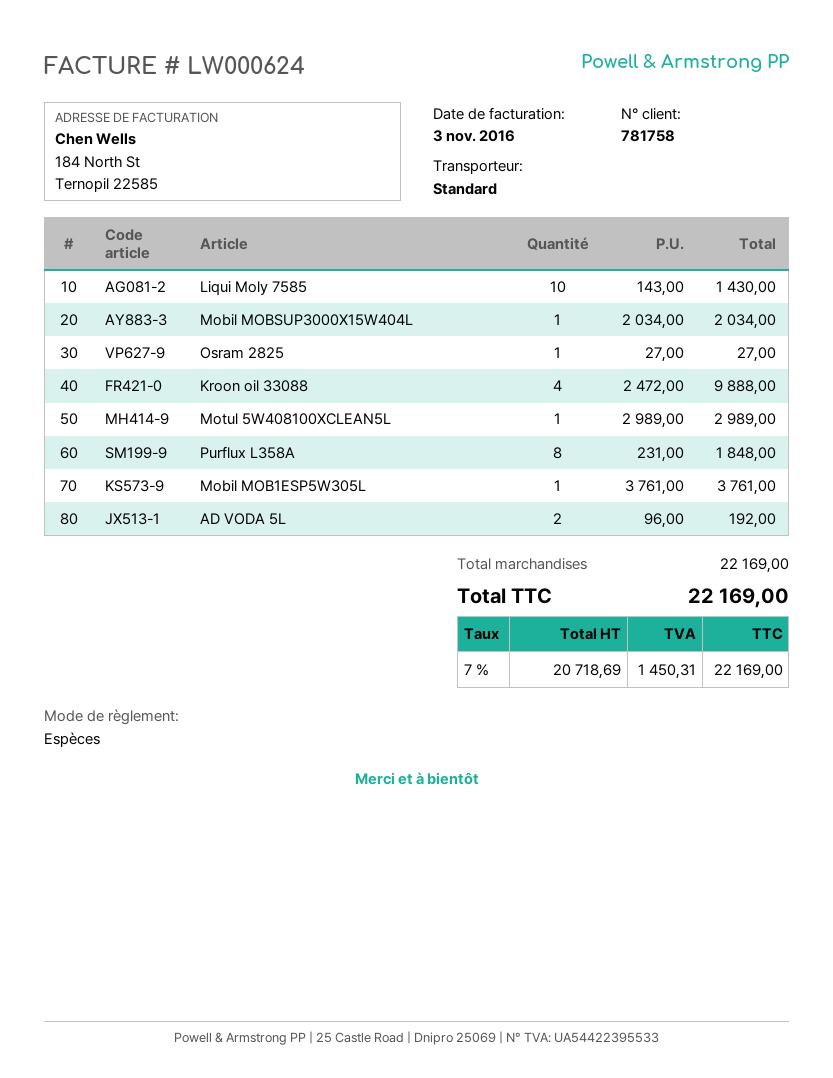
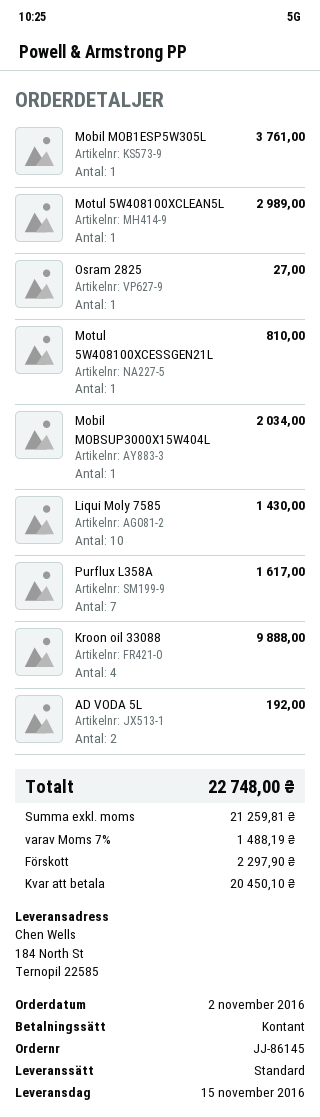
Purflux L358A: 8 for 1848.00 -> 7 for 1617.00
Motul 5W408100XCESSGEN21L: none -> 1 for 810.00
net: 20718.69 -> 21259.81
tax: 7% = 1450.31 -> 7% = 1488.19
total: 22169.00 -> 22748.00

